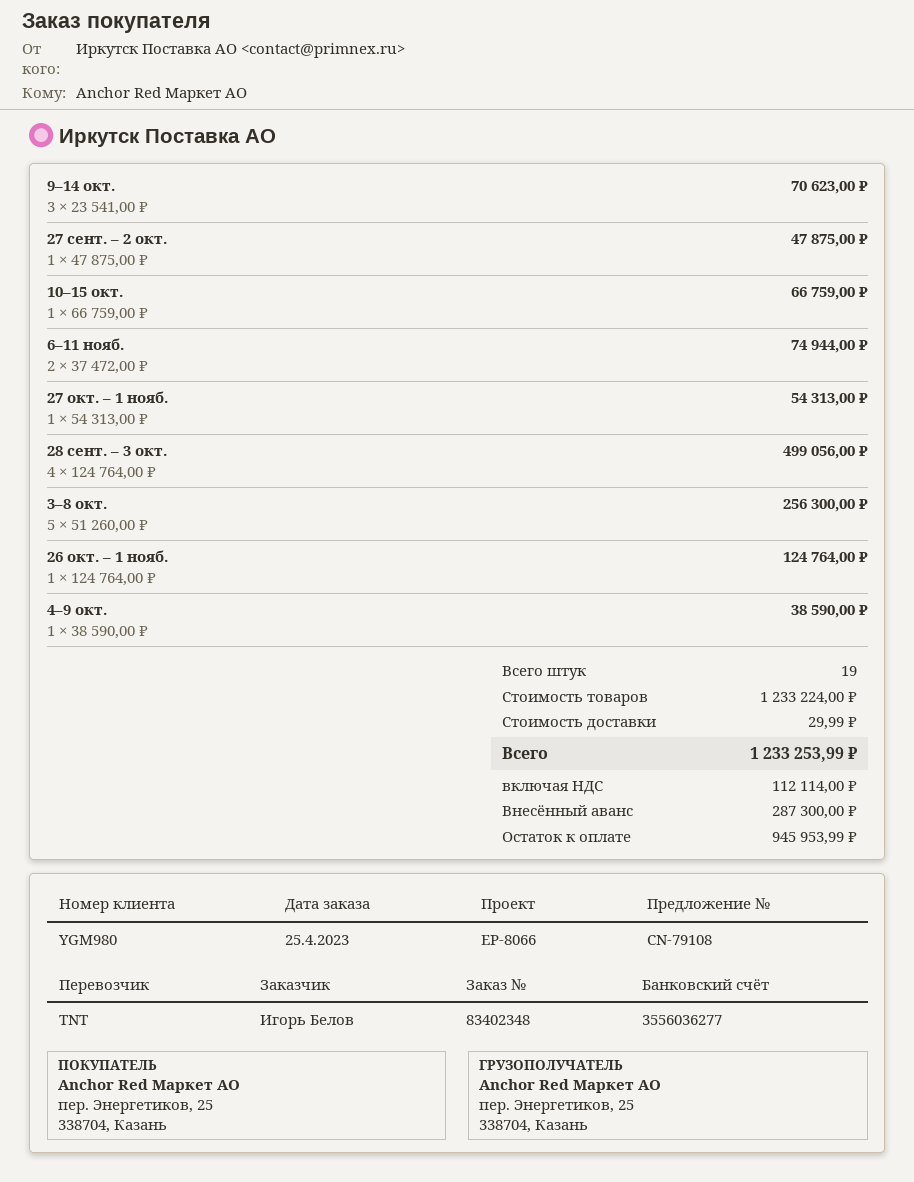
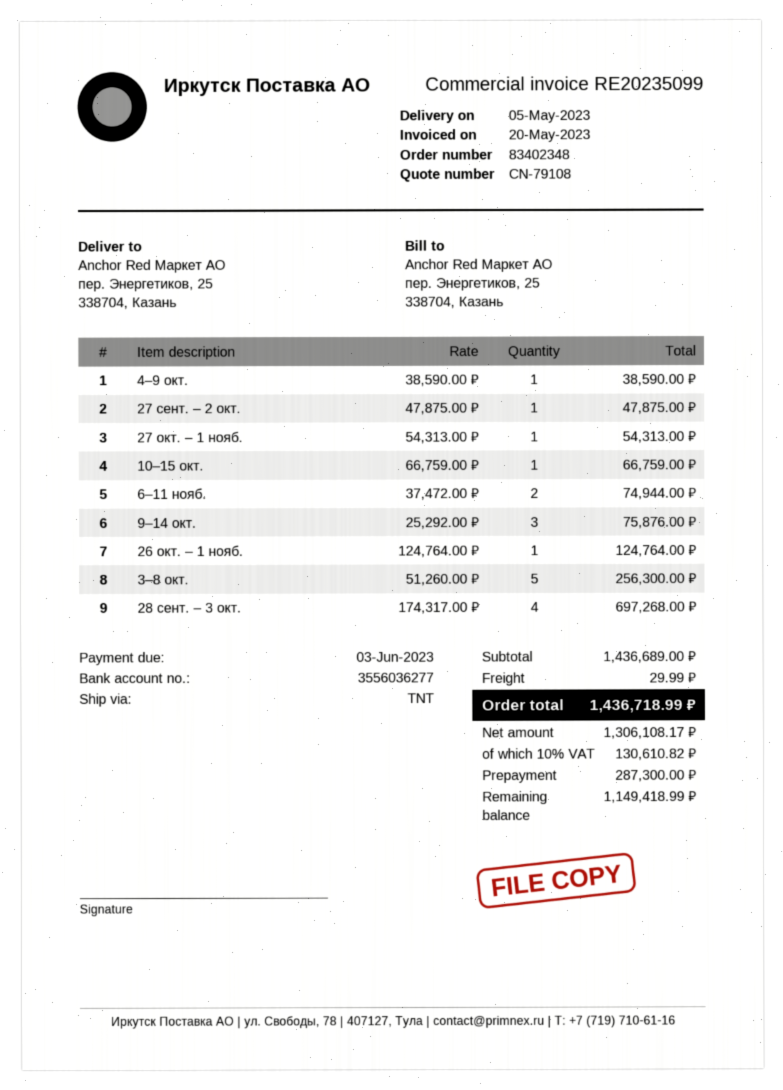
9–14 окт.: 3 x 23541.00 = 70623.00 -> 3 x 25292.00 = 75876.00
28 сент. – 3 окт.: 4 x 124764.00 = 499056.00 -> 4 x 174317.00 = 697268.00
subtotal: 1233224.00 -> 1436689.00
tax: 112114.00 -> 130610.82
total: 1233253.99 -> 1436718.99
balance: 945953.99 -> 1149418.99

